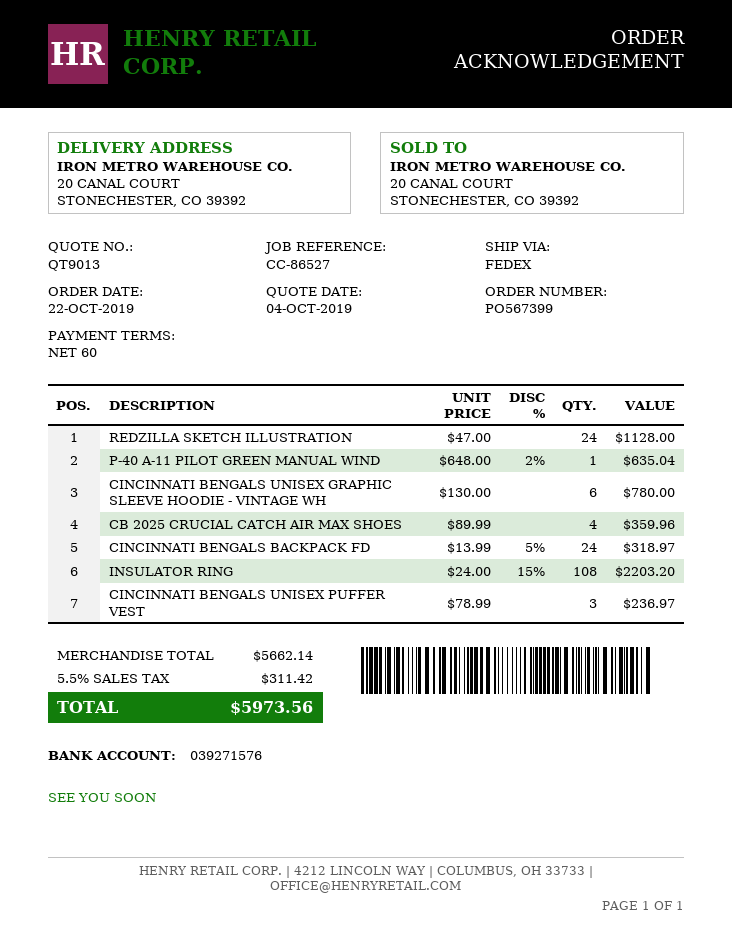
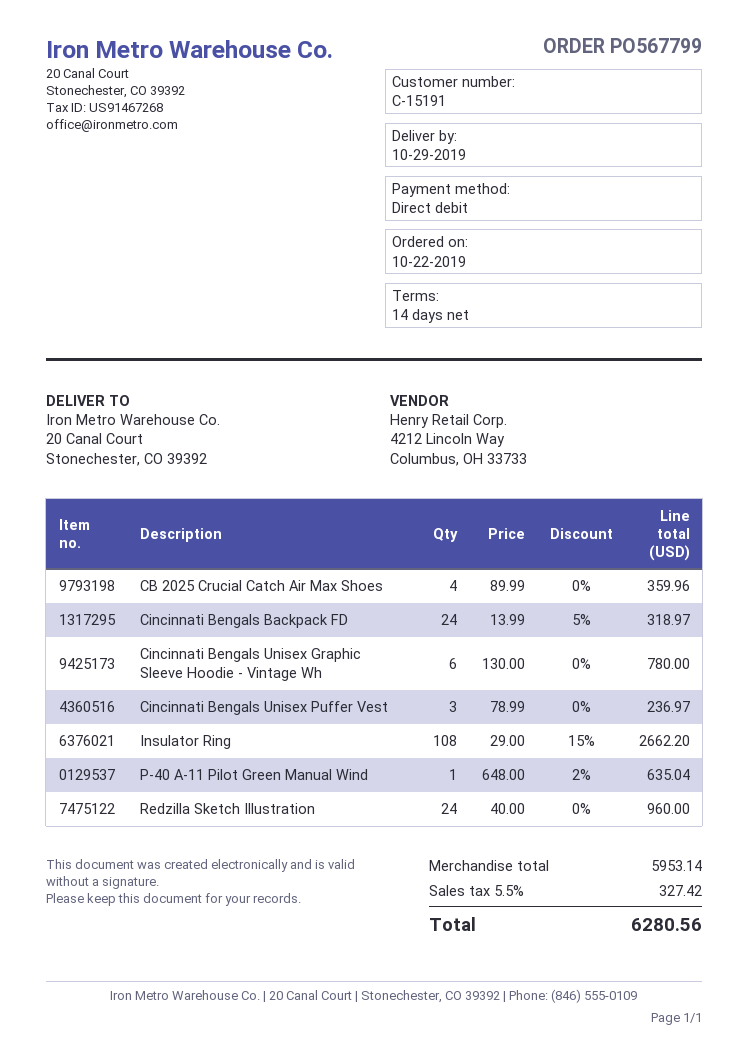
order number: PO567399 -> PO567799
payment terms: 60 days -> 14 days
REDZILLA SKETCH ILLUSTRATION: 24 x 47.00 = 1128.00 -> 24 x 40.00 = 960.00
INSULATOR RING: 108 x 24.00 - 15% = 2203.20 -> 108 x 29.00 - 15% = 2662.20
subtotal: 5662.14 -> 5953.14
tax: 5.5% = 311.42 -> 5.5% = 327.42
total: 5973.56 -> 6280.56

